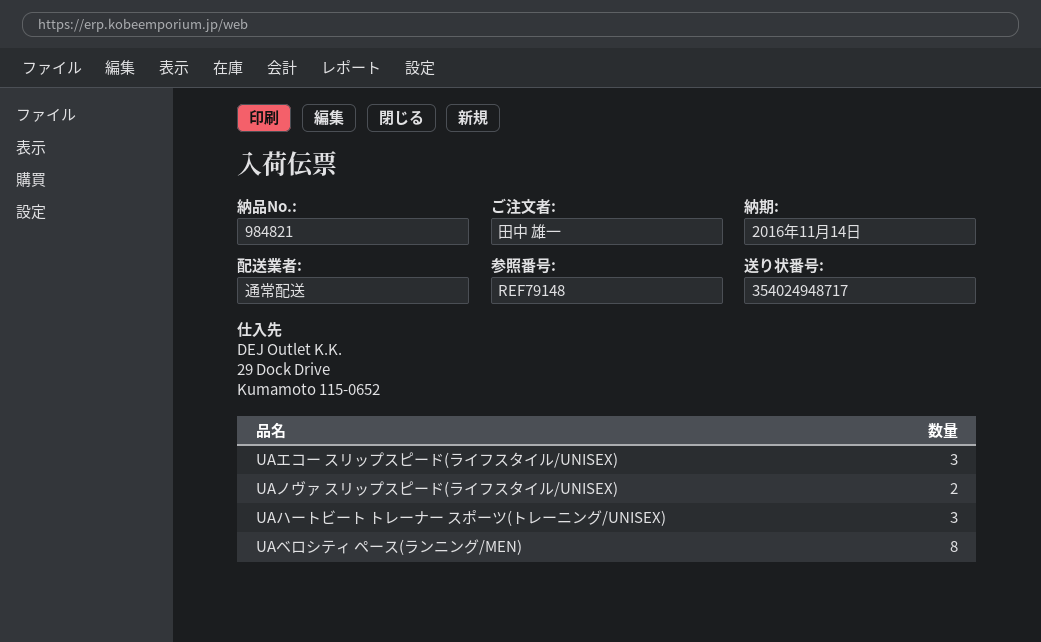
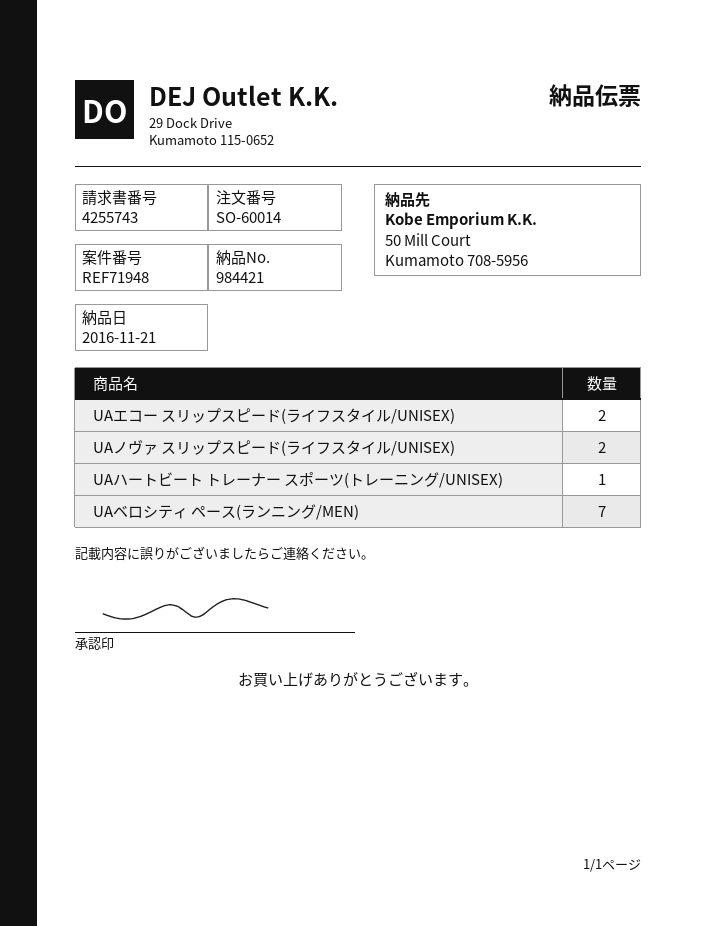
delivery note number: 984821 -> 984421
delivery date: 2016-11-14 -> 2016-11-21
reference: REF79148 -> REF71948
UAエコー スリップスピード(ライフスタイル/UNISEX): 3 -> 2
UAハートビート トレーナー スポーツ(トレーニング/UNISEX): 3 -> 1
UAベロシティ ペース(ランニング/MEN): 8 -> 7

